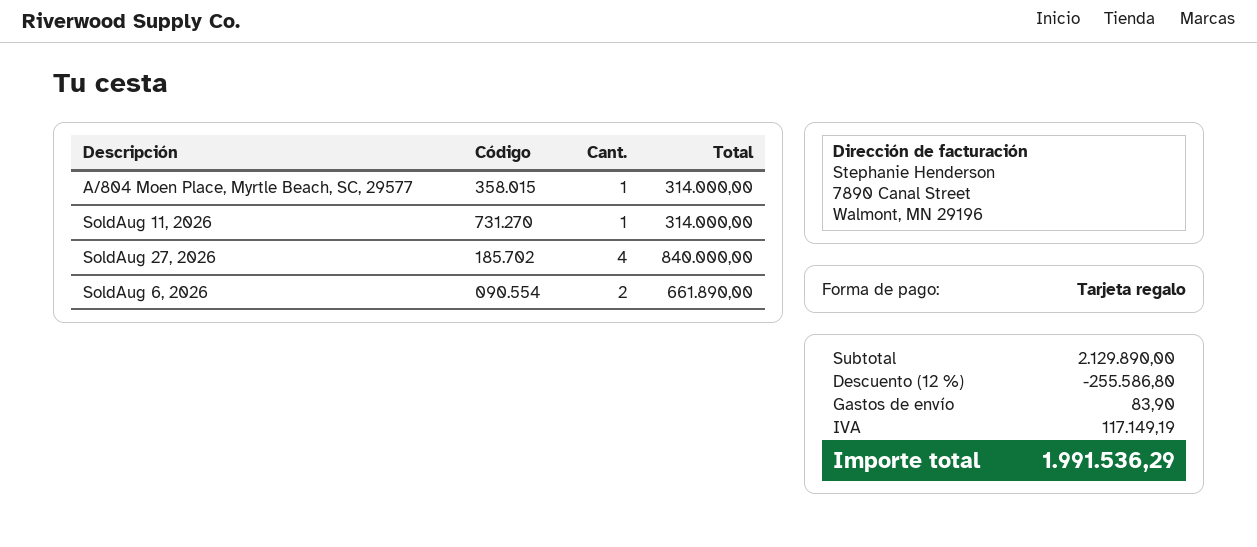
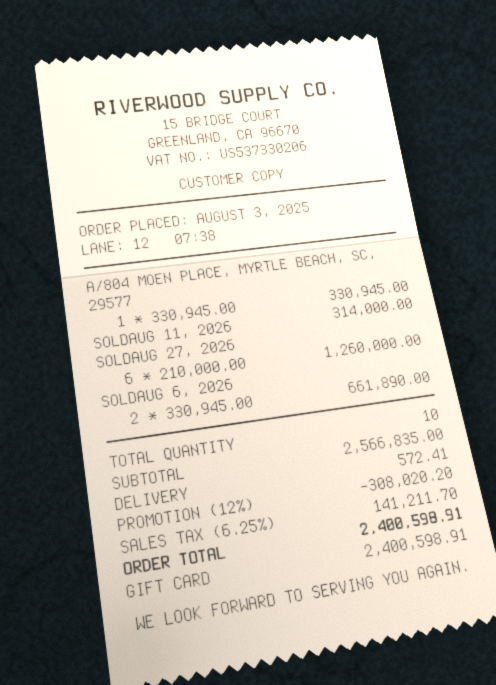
A/804 Moen Place, Myrtle Beach, SC, 29577: 1 for 314000.00 -> 1 for 330945.00
SoldAug 27, 2026: 4 for 840000.00 -> 6 for 1260000.00
subtotal: 2129890.00 -> 2566835.00
discount: 12% = 255586.80 -> 12% = 308020.20
shipping: 83.90 -> 572.41
tax: 117149.19 -> 141211.70
total: 1991536.29 -> 2400598.91

